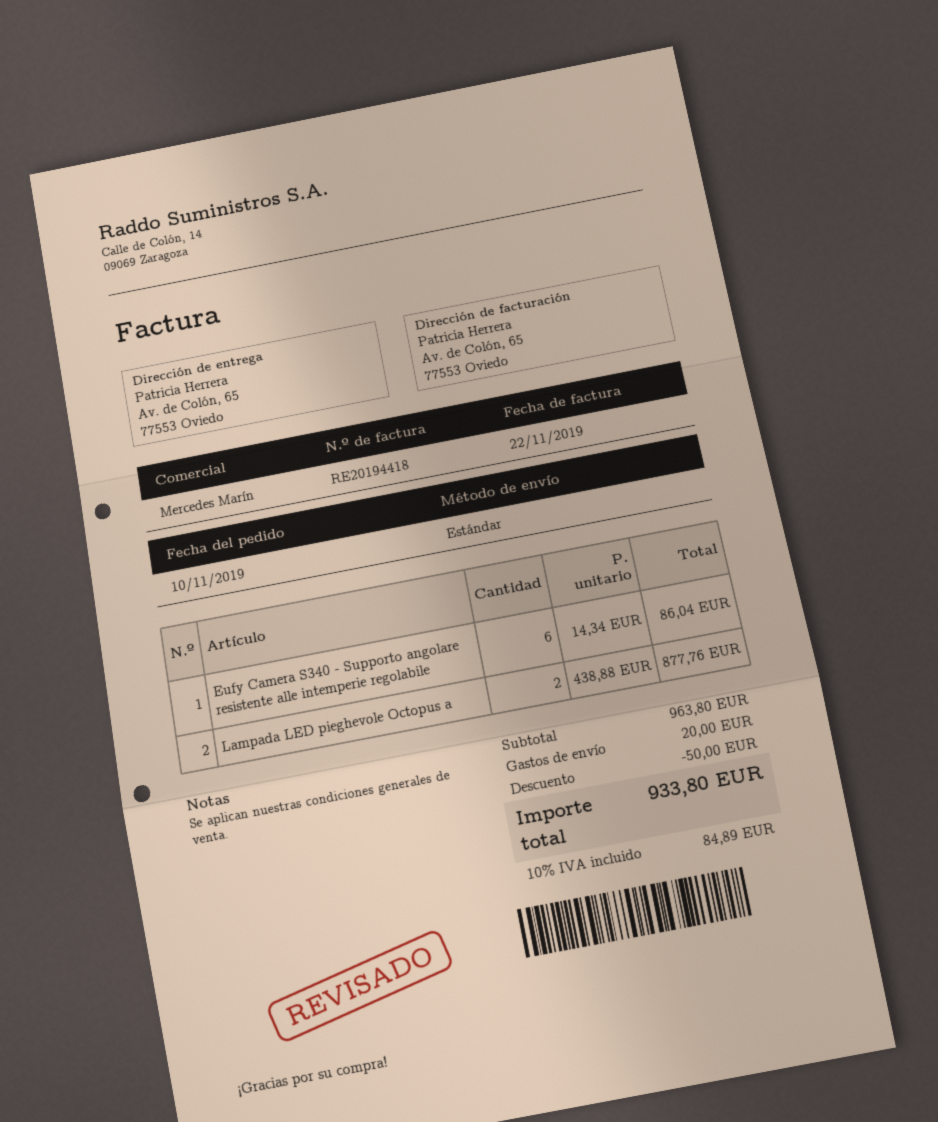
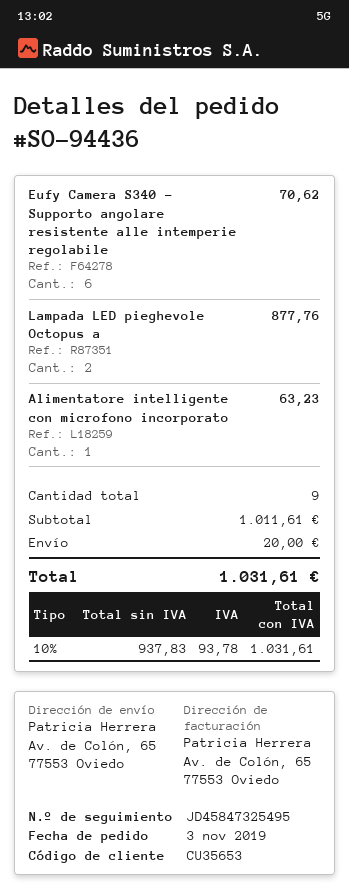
order date: 2019-11-10 -> 2019-11-03
Eufy Camera S340 - Supporto angolare resistente alle intemperie regolabile: 6 for 86.04 -> 6 for 70.62
Alimentatore intelligente con microfono incorporato: none -> 1 for 63.23
subtotal: 963.80 -> 1011.61
discount: 50.00 -> none
tax: 10% = 84.89 -> 10% = 93.78
total: 933.80 -> 1031.61

